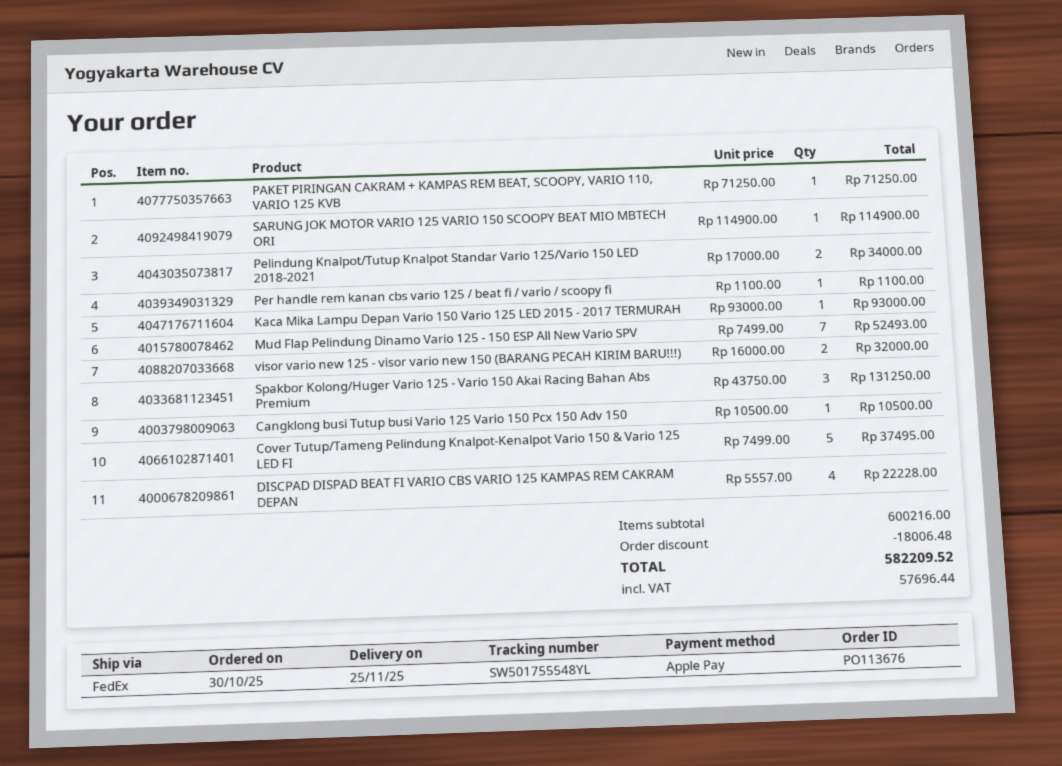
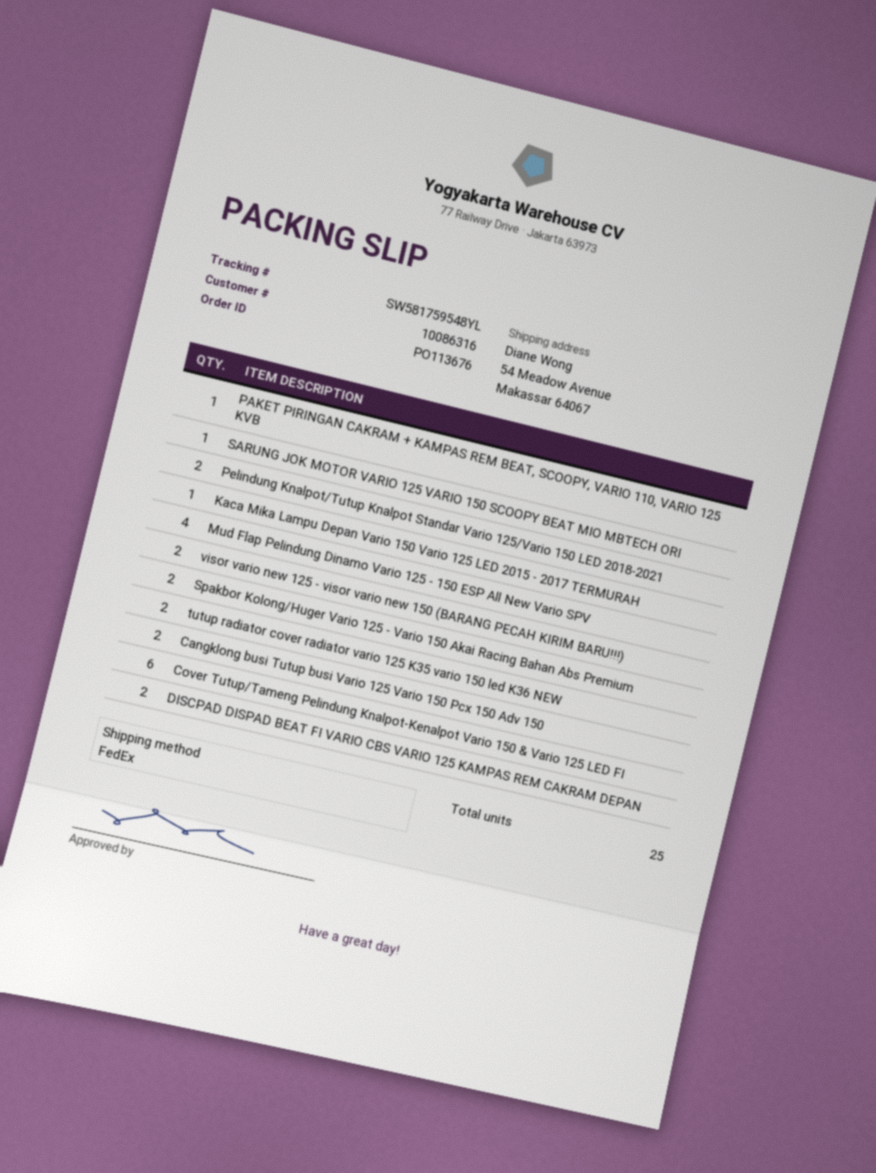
tracking number: SW501755548YL -> SW581759548YL
Per handle rem kanan cbs vario 125 / beat fi / vario / scoopy fi: 1 -> none
Mud Flap Pelindung Dinamo Vario 125 - 150 ESP All New Vario SPV: 7 -> 4
Spakbor Kolong/Huger Vario 125 - Vario 150 Akai Racing Bahan Abs Premium: 3 -> 2
Cangklong busi Tutup busi Vario 125 Vario 150 Pcx 150 Adv 150: 1 -> 2
Cover Tutup/Tameng Pelindung Knalpot-Kenalpot Vario 150 & Vario 125 LED FI: 5 -> 6
DISCPAD DISPAD BEAT FI VARIO CBS VARIO 125 KAMPAS REM CAKRAM DEPAN: 4 -> 2
tutup radiator cover radiator vario 125 K35 vario 150 led K36 NEW: none -> 2

